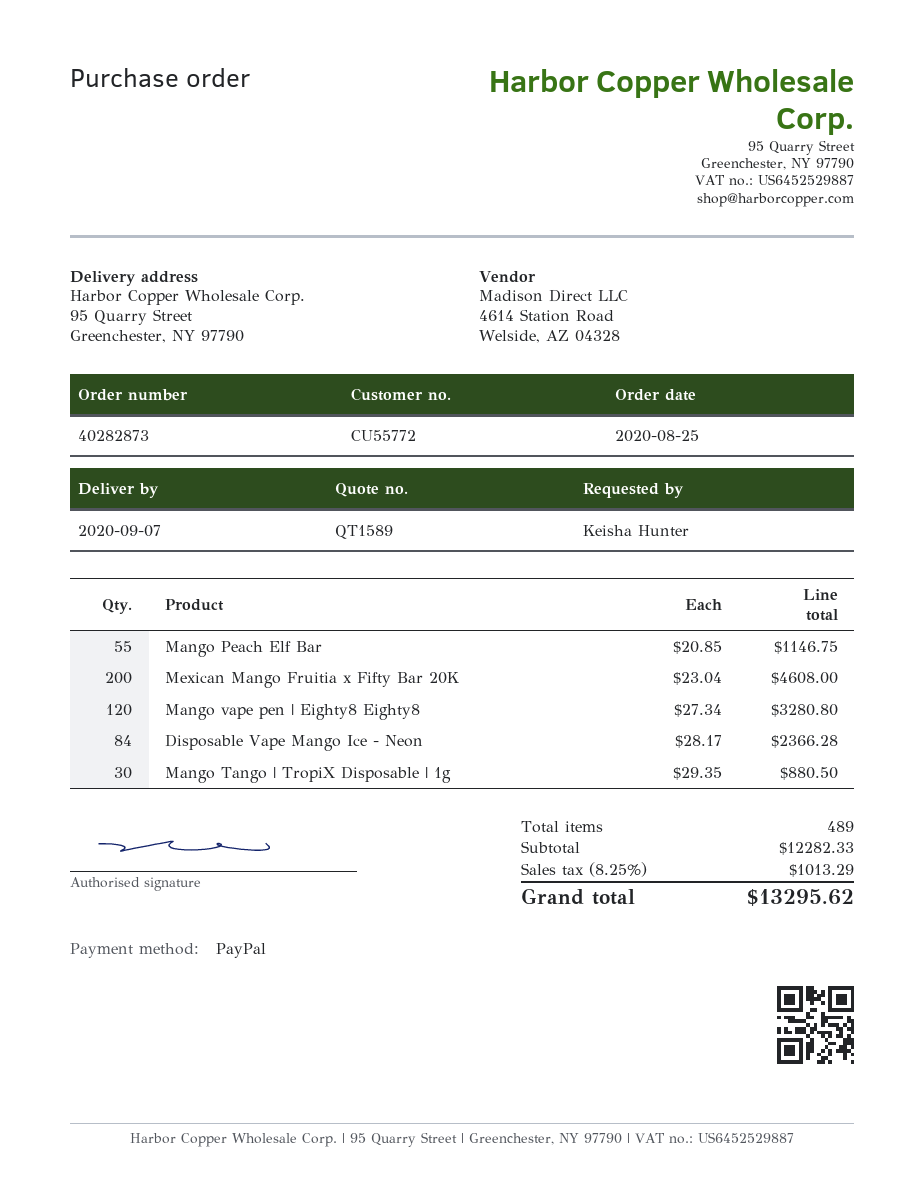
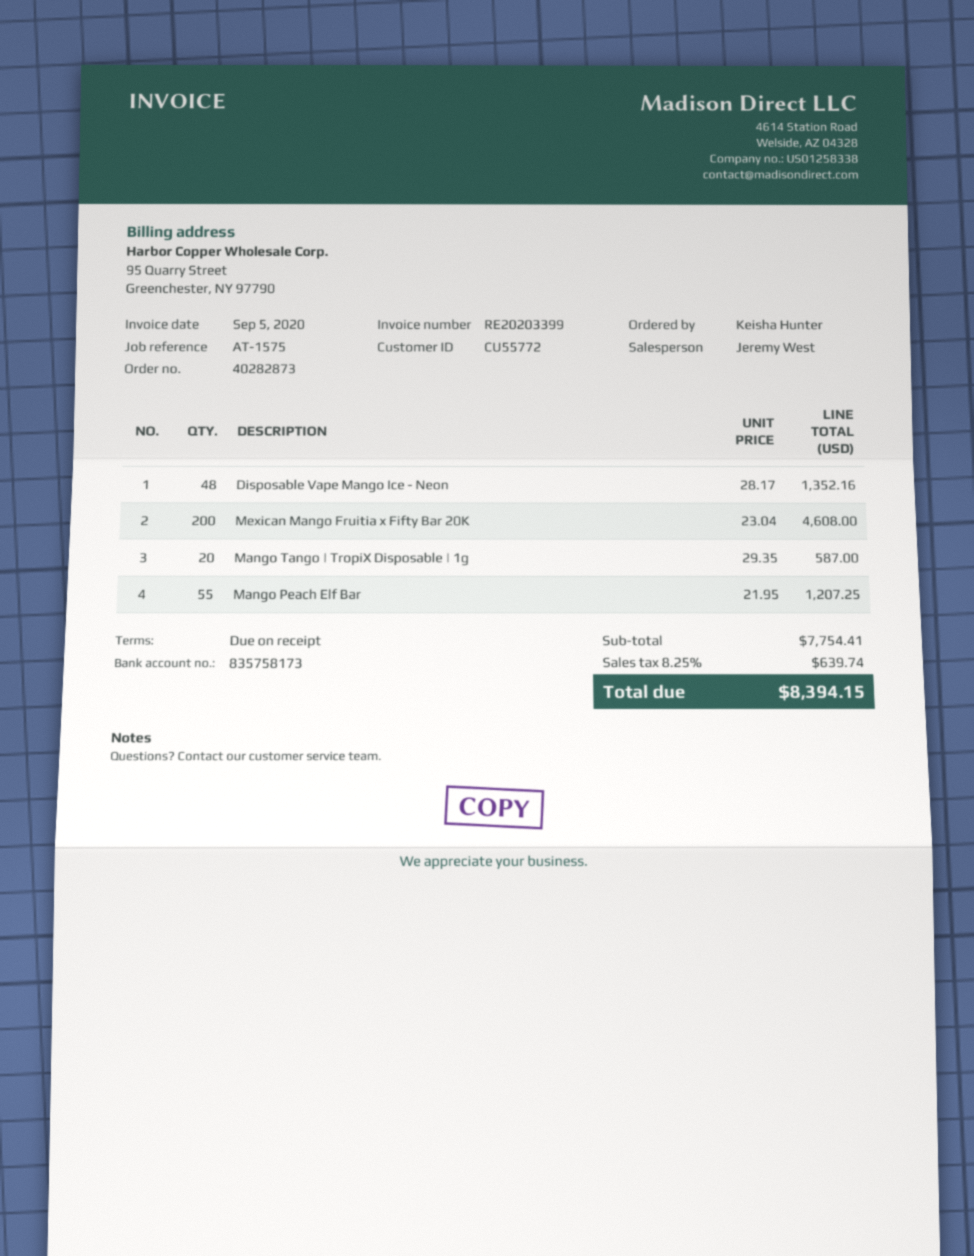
Mango Peach Elf Bar: 55 x 20.85 = 1146.75 -> 55 x 21.95 = 1207.25
Mango vape pen | Eighty8 Eighty8: 120 x 27.34 = 3280.80 -> none
Disposable Vape Mango Ice - Neon: 84 x 28.17 = 2366.28 -> 48 x 28.17 = 1352.16
Mango Tango | TropiX Disposable | 1g: 30 x 29.35 = 880.50 -> 20 x 29.35 = 587.00
subtotal: 12282.33 -> 7754.41
tax: 8.25% = 1013.29 -> 8.25% = 639.74
total: 13295.62 -> 8394.15

